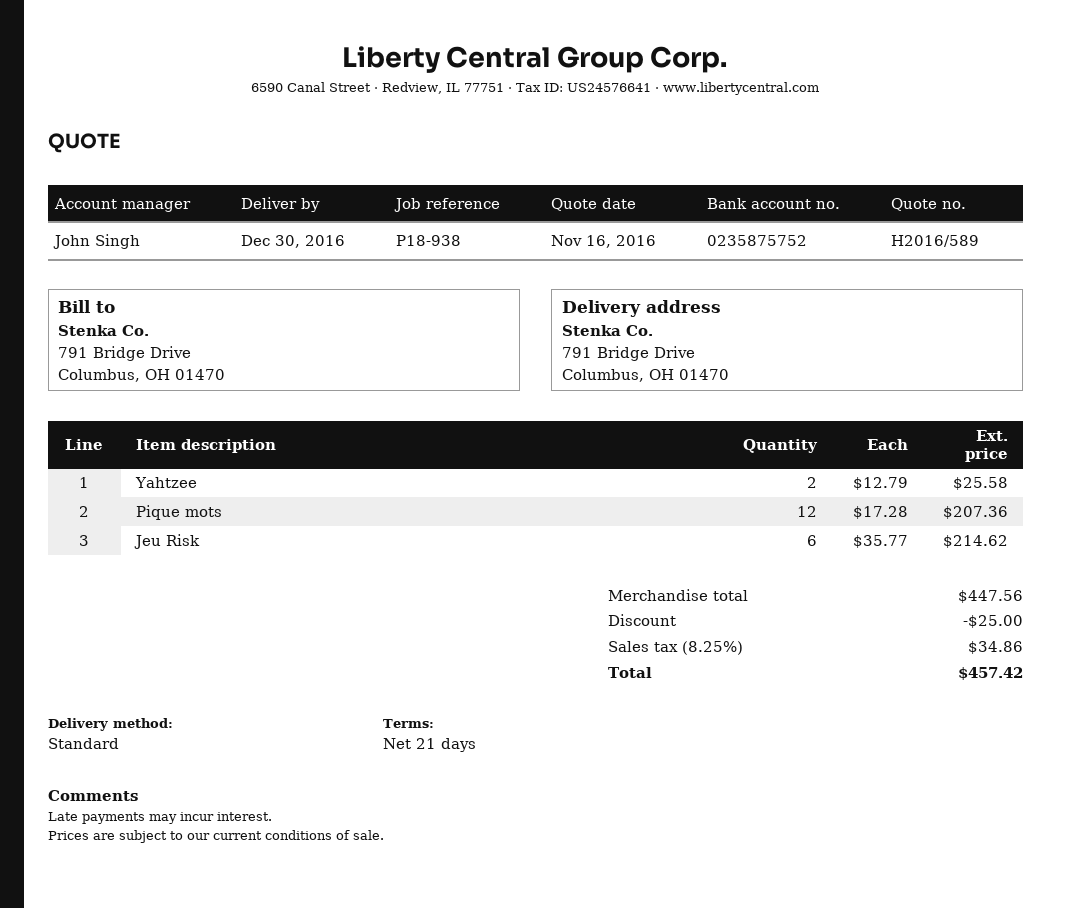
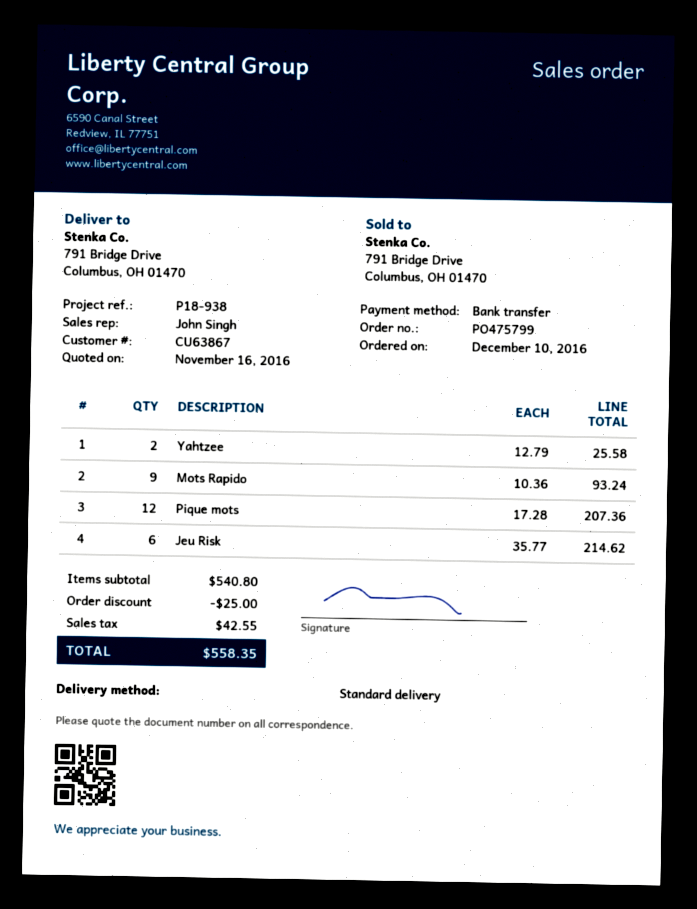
Mots Rapido: none -> 9 x 10.36 = 93.24
subtotal: 447.56 -> 540.80
tax: 34.86 -> 42.55
total: 457.42 -> 558.35

